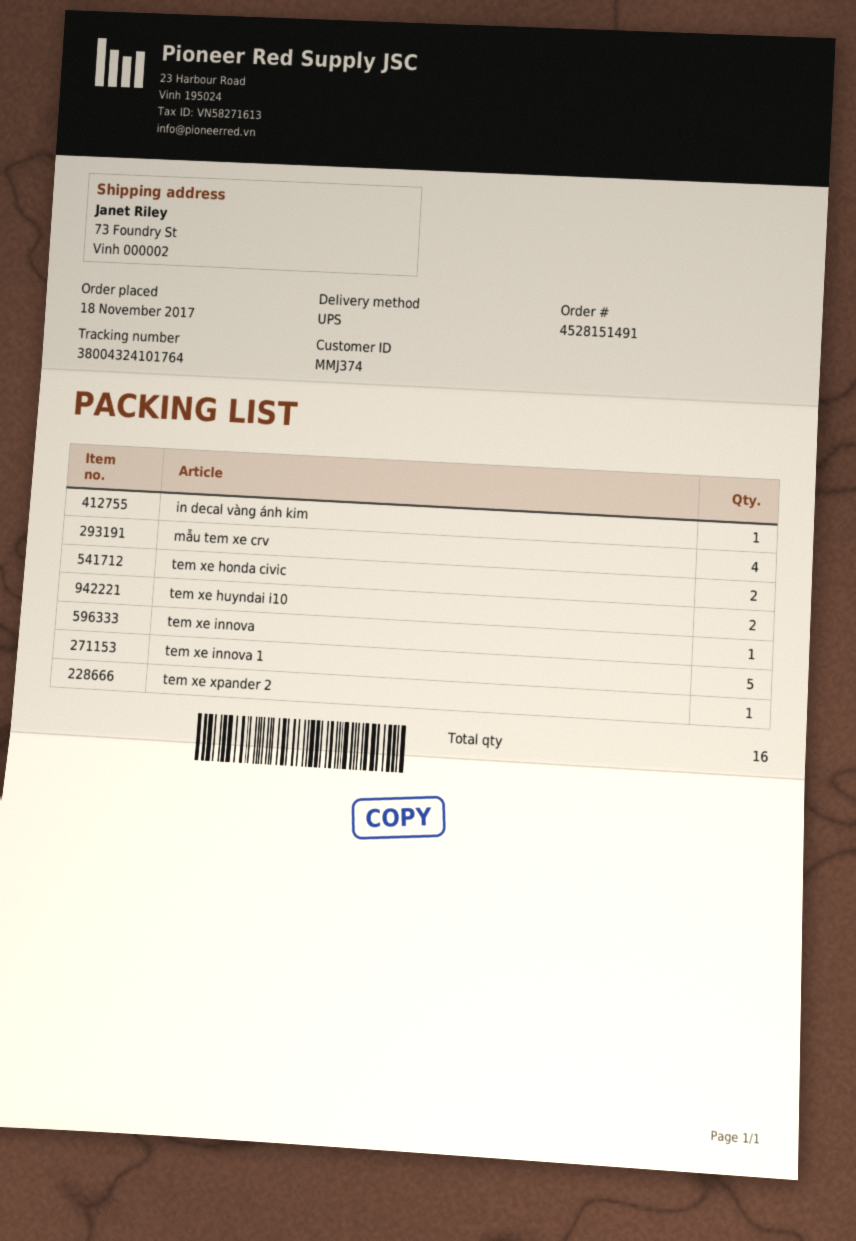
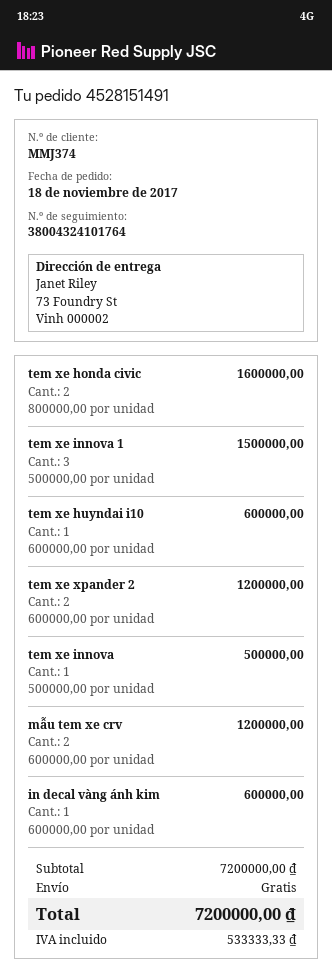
mẫu tem xe crv: 4 -> 2
tem xe huyndai i10: 2 -> 1
tem xe innova 1: 5 -> 3
tem xe xpander 2: 1 -> 2

